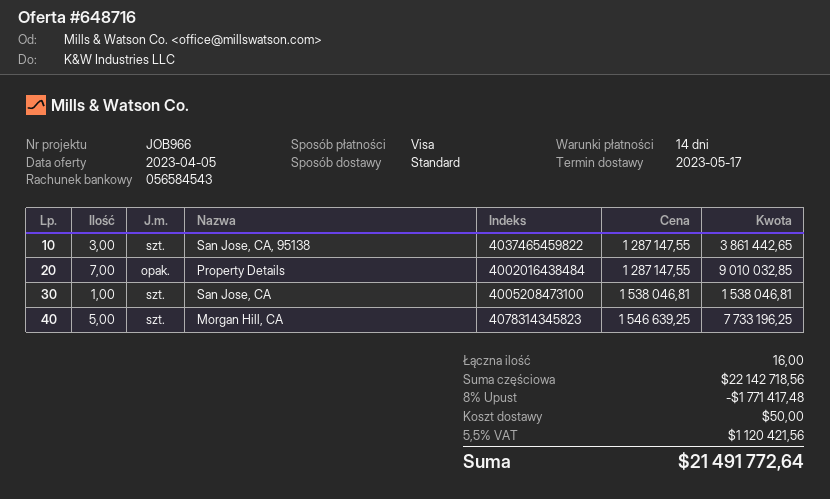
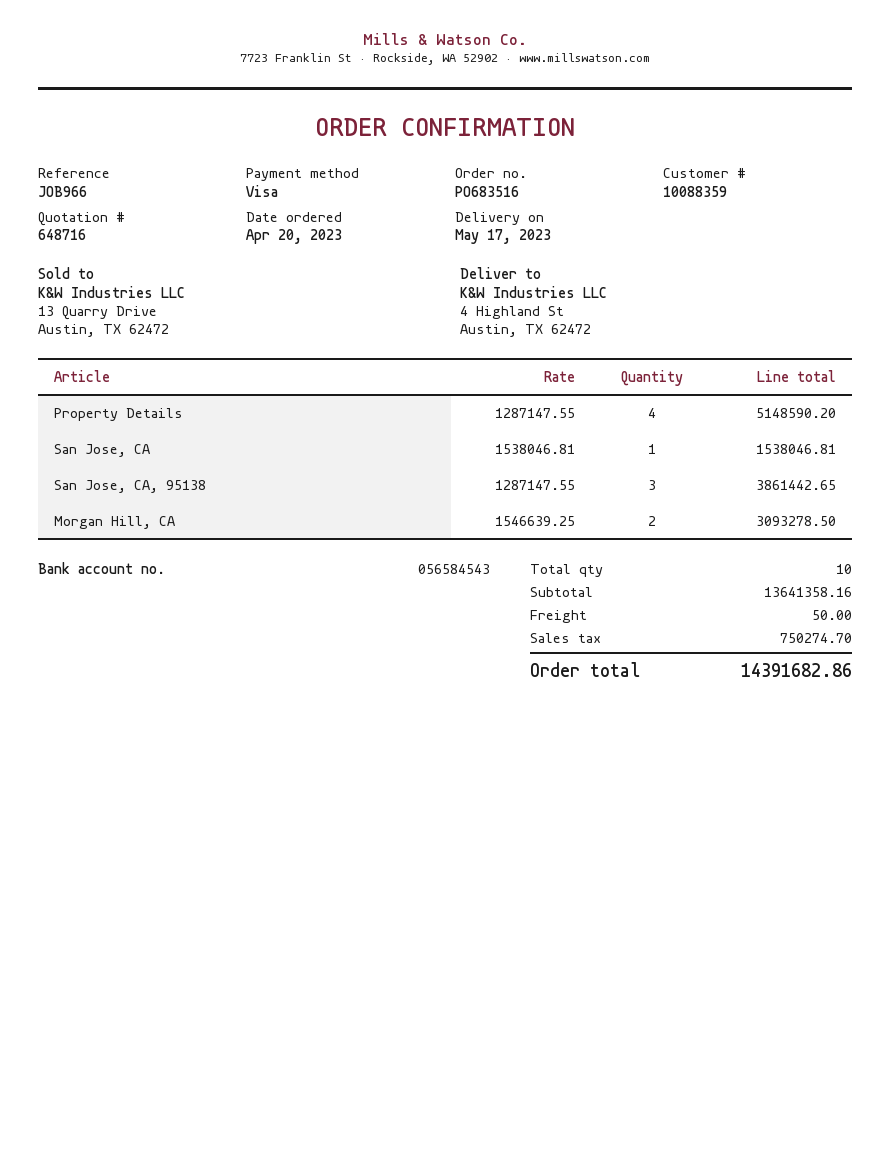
Property Details: 7 x 1287147.55 = 9010032.85 -> 4 x 1287147.55 = 5148590.20
Morgan Hill, CA: 5 x 1546639.25 = 7733196.25 -> 2 x 1546639.25 = 3093278.50
total quantity: 16 -> 10
subtotal: 22142718.56 -> 13641358.16
discount: 8% = 1771417.48 -> none
tax: 1120421.56 -> 750274.70
total: 21491772.64 -> 14391682.86

